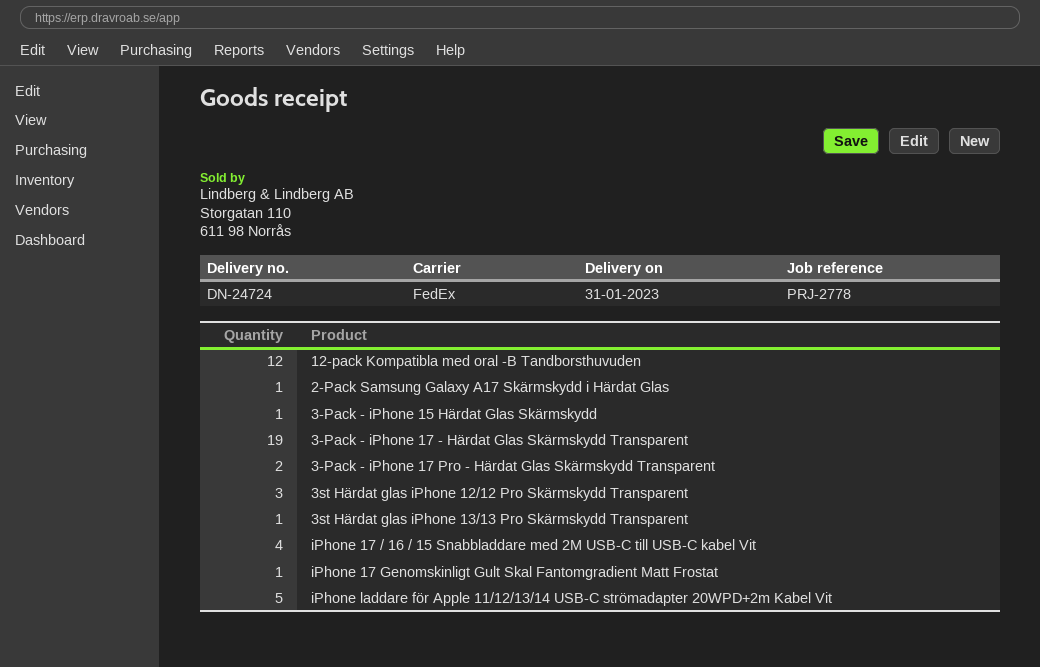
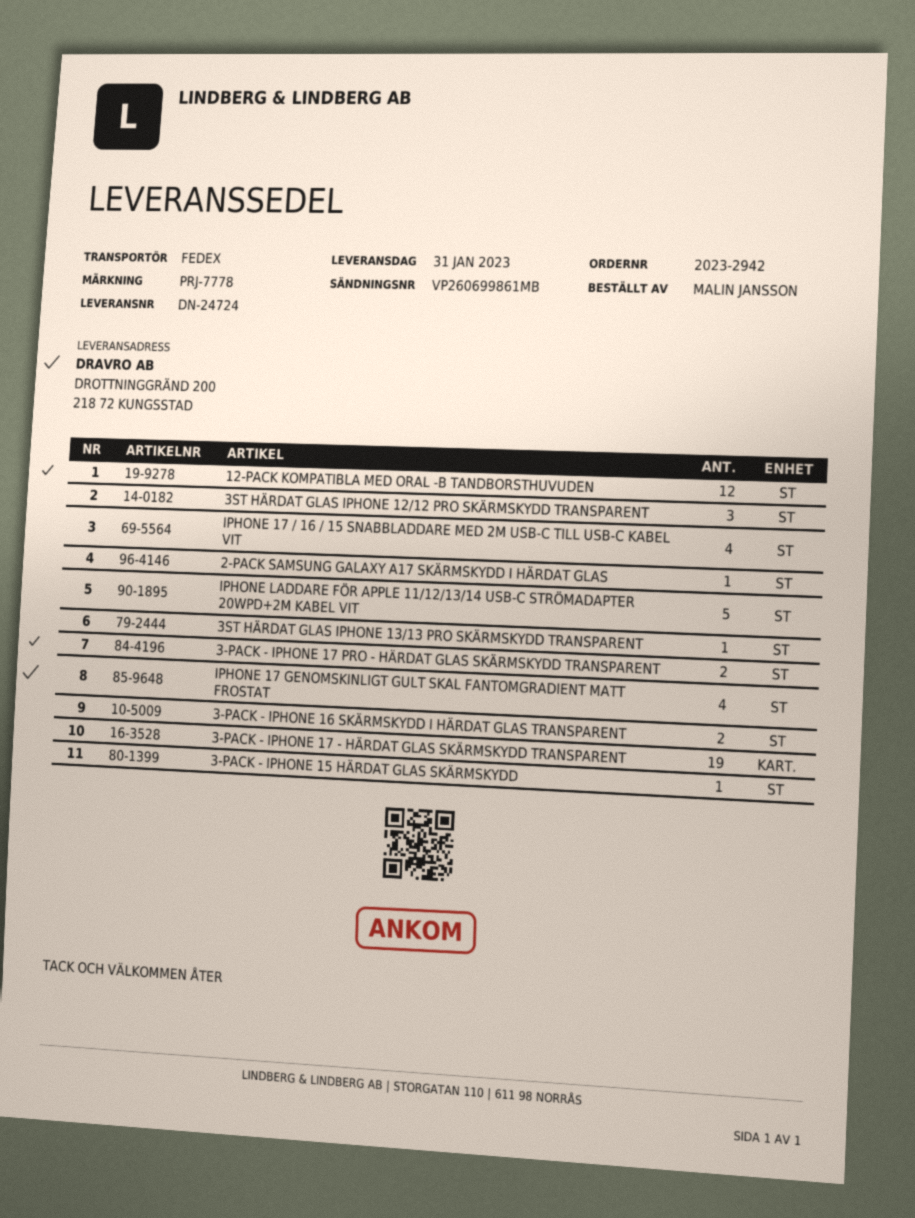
reference: PRJ-2778 -> PRJ-7778
iPhone 17 Genomskinligt Gult Skal Fantomgradient Matt Frostat: 1 -> 4
3-PACK - IPHONE 16 SKÄRMSKYDD I HÄRDAT GLAS TRANSPARENT: none -> 2

